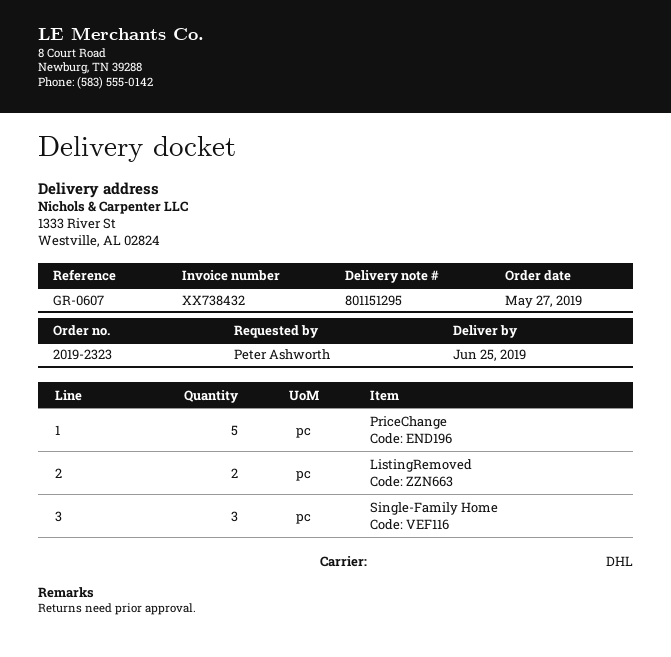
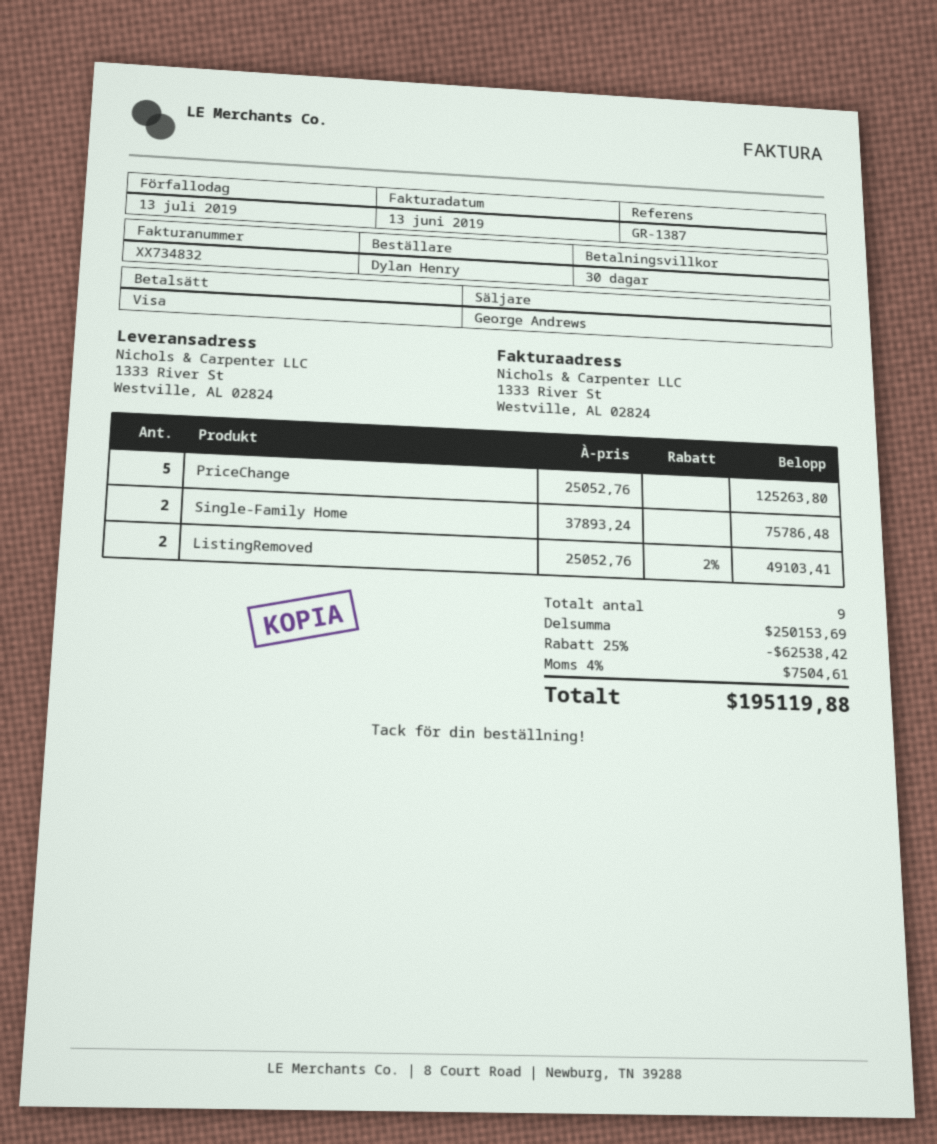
invoice number: XX738432 -> XX734832
reference: GR-0607 -> GR-1387
ordered by: Peter Ashworth -> Dylan Henry
Single-Family Home: 3 -> 2

